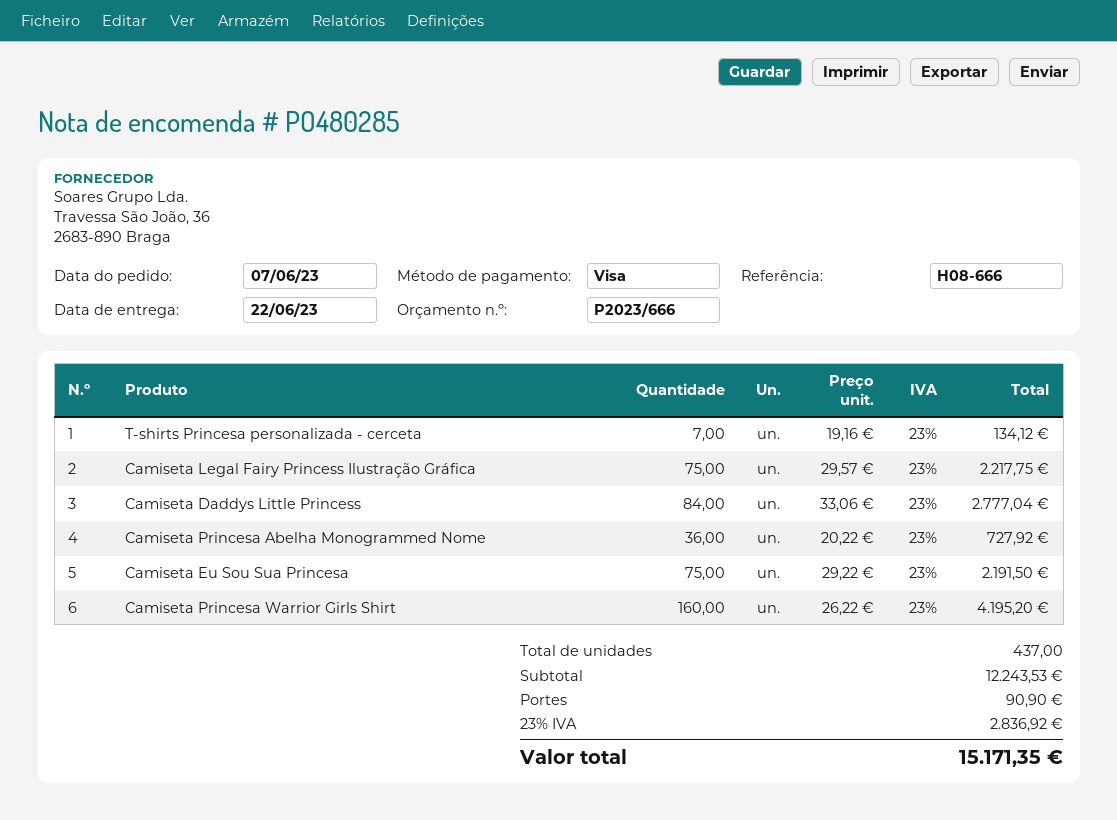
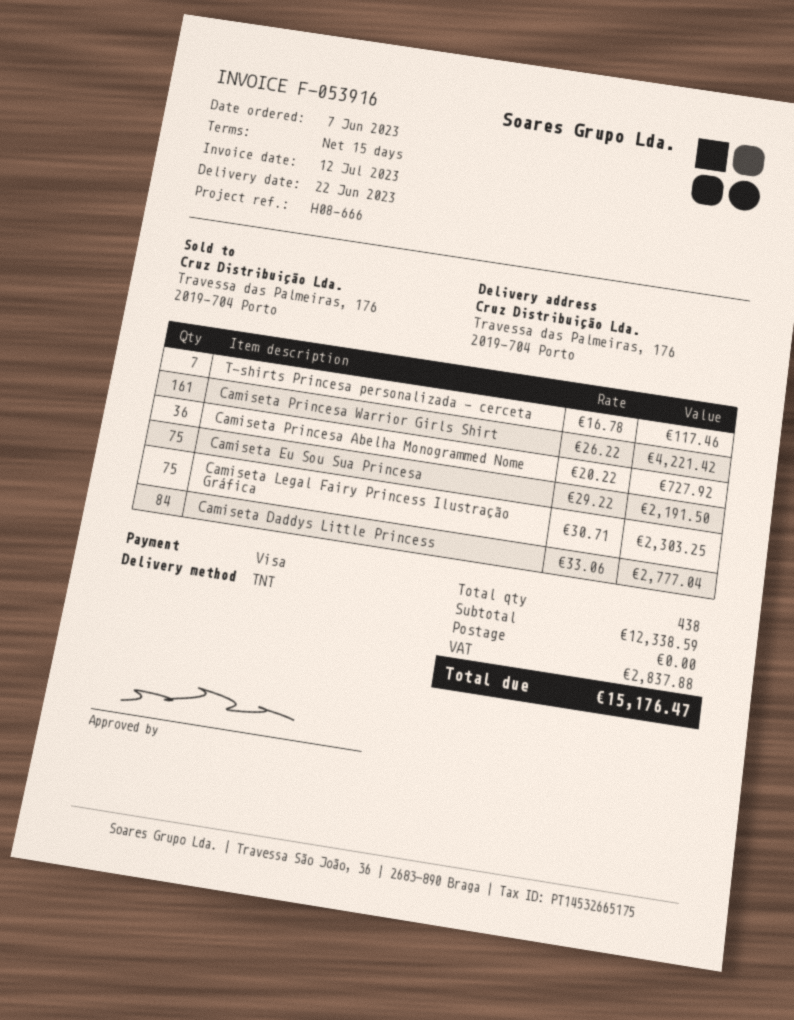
T-shirts Princesa personalizada - cerceta: 7 x 19.16 = 134.12 -> 7 x 16.78 = 117.46
Camiseta Legal Fairy Princess Ilustração Gráfica: 75 x 29.57 = 2217.75 -> 75 x 30.71 = 2303.25
Camiseta Princesa Warrior Girls Shirt: 160 x 26.22 = 4195.20 -> 161 x 26.22 = 4221.42
total quantity: 437 -> 438
subtotal: 12243.53 -> 12338.59
shipping: 90.90 -> 0.00
tax: 2836.92 -> 2837.88
total: 15171.35 -> 15176.47

